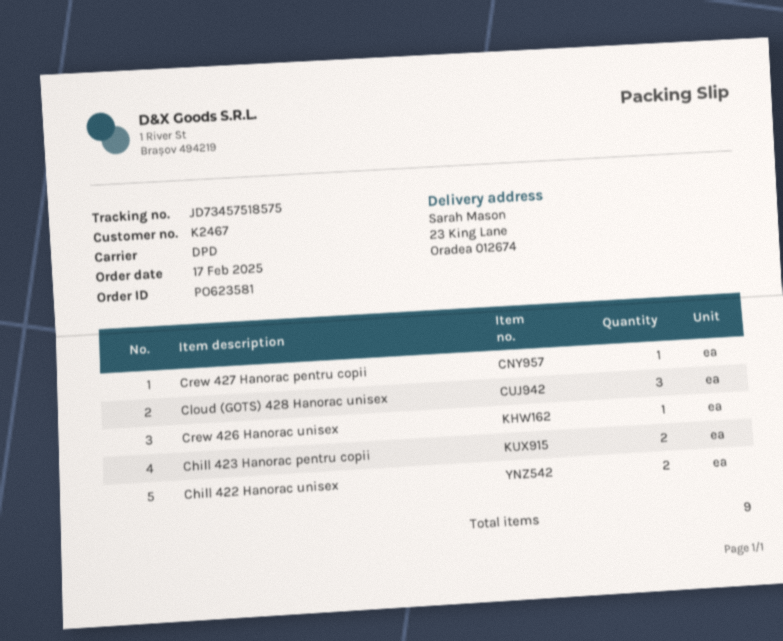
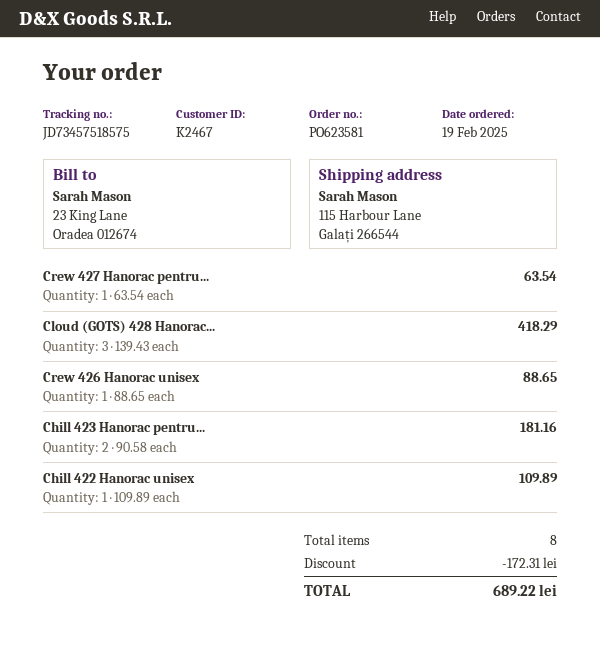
order date: 2025-02-17 -> 2025-02-19
ship to: 23 King Lane, Oradea 012674 -> 115 Harbour Lane, Galați 266544
Chill 422 Hanorac unisex: 2 -> 1
total quantity: 9 -> 8

